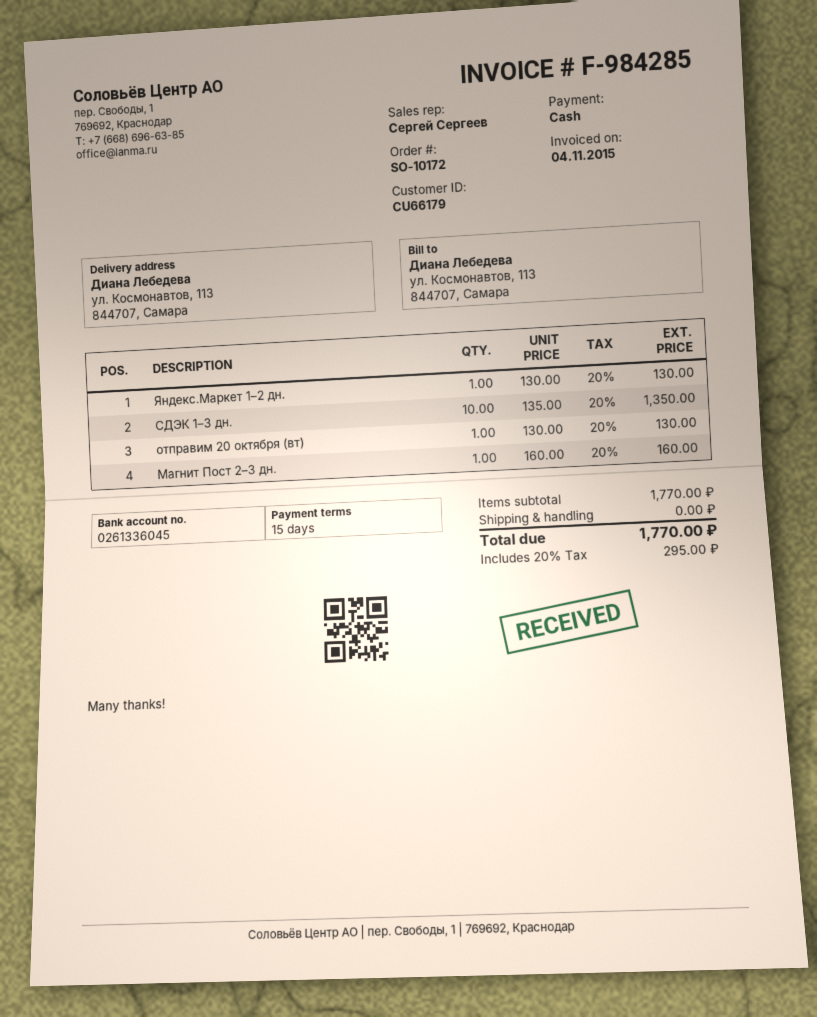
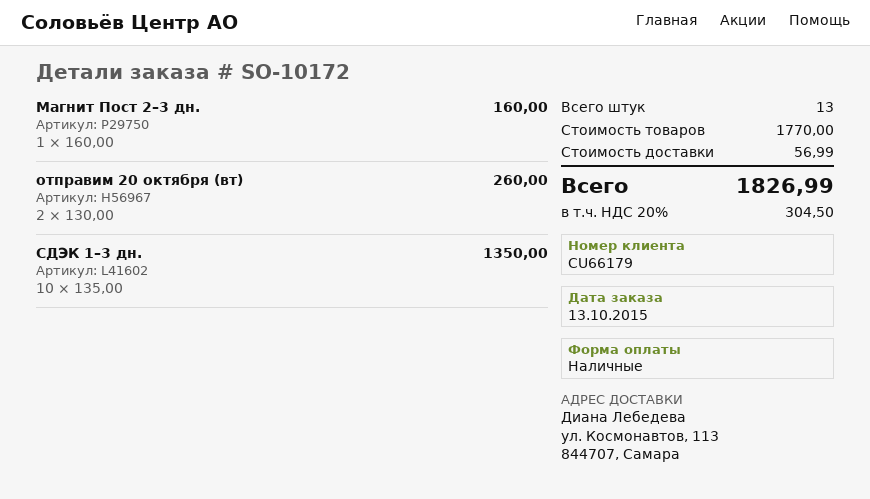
Яндекс.Маркет 1–2 дн.: 1 x 130.00 = 130.00 -> none
отправим 20 октября (вт): 1 x 130.00 = 130.00 -> 2 x 130.00 = 260.00
shipping: 0.00 -> 56.99
tax: 20% = 295.00 -> 20% = 304.50
total: 1770.00 -> 1826.99

